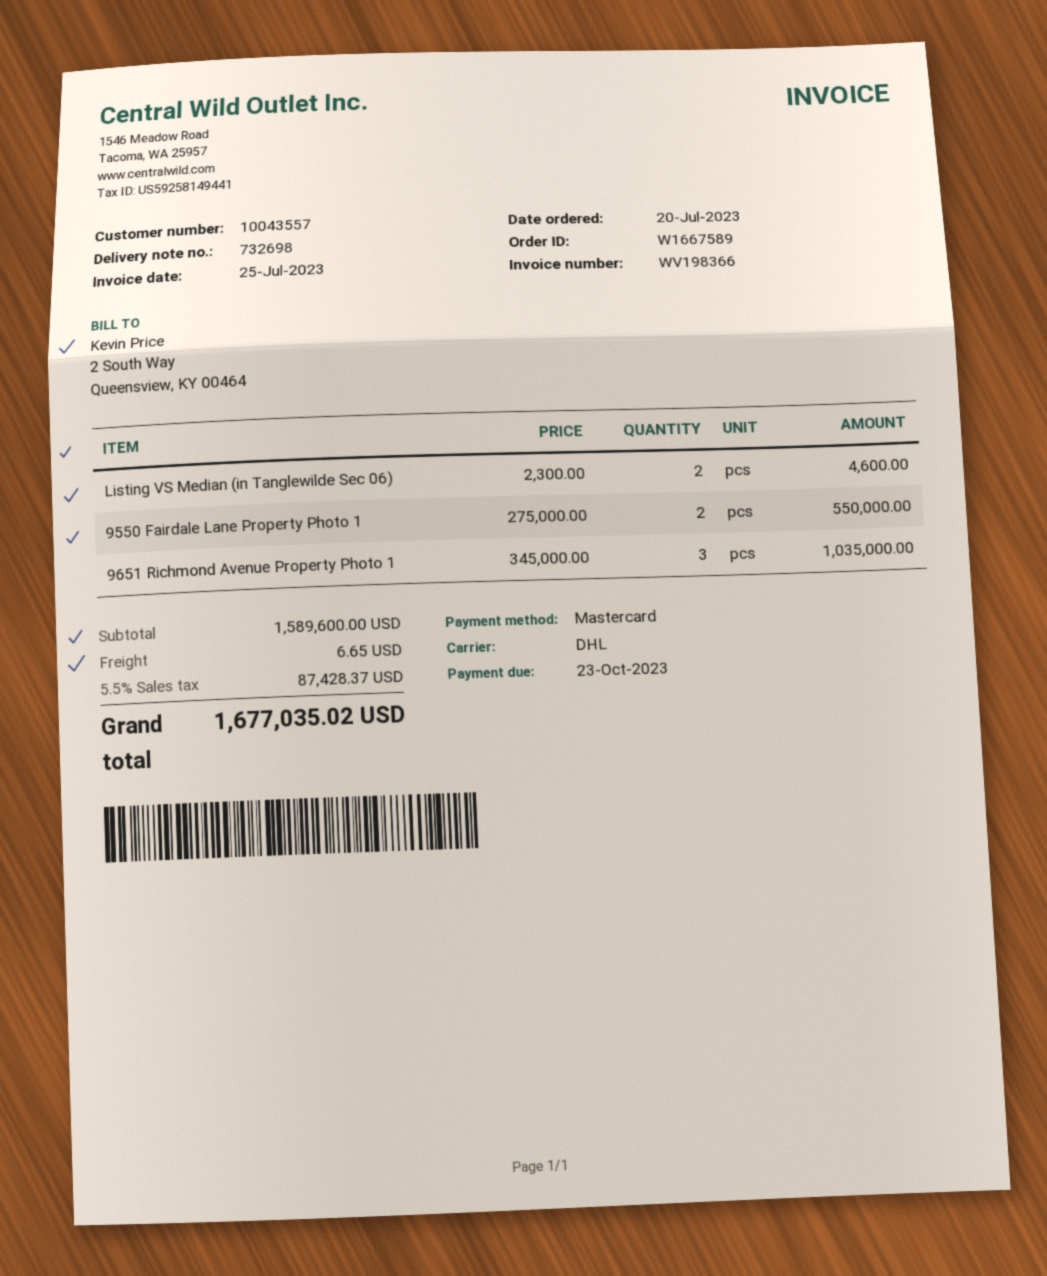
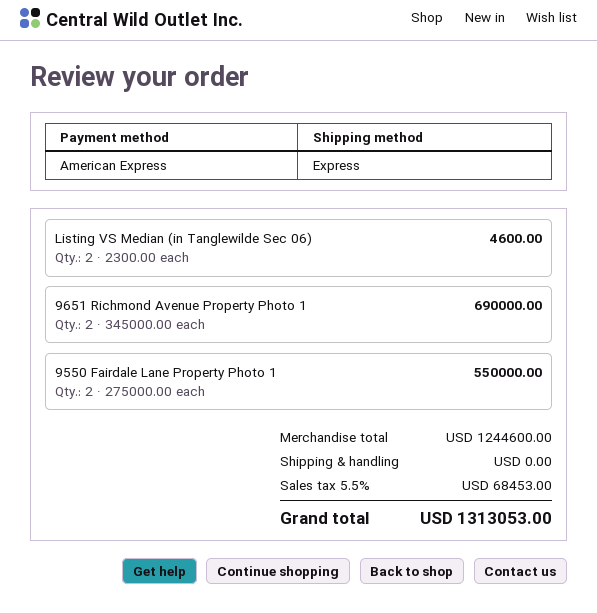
payment method: Mastercard -> American Express
shipping method: DHL -> express
9651 Richmond Avenue Property Photo 1: 3 x 345000.00 = 1035000.00 -> 2 x 345000.00 = 690000.00
subtotal: 1589600.00 -> 1244600.00
shipping: 6.65 -> 0.00
tax: 5.5% = 87428.37 -> 5.5% = 68453.00
total: 1677035.02 -> 1313053.00

